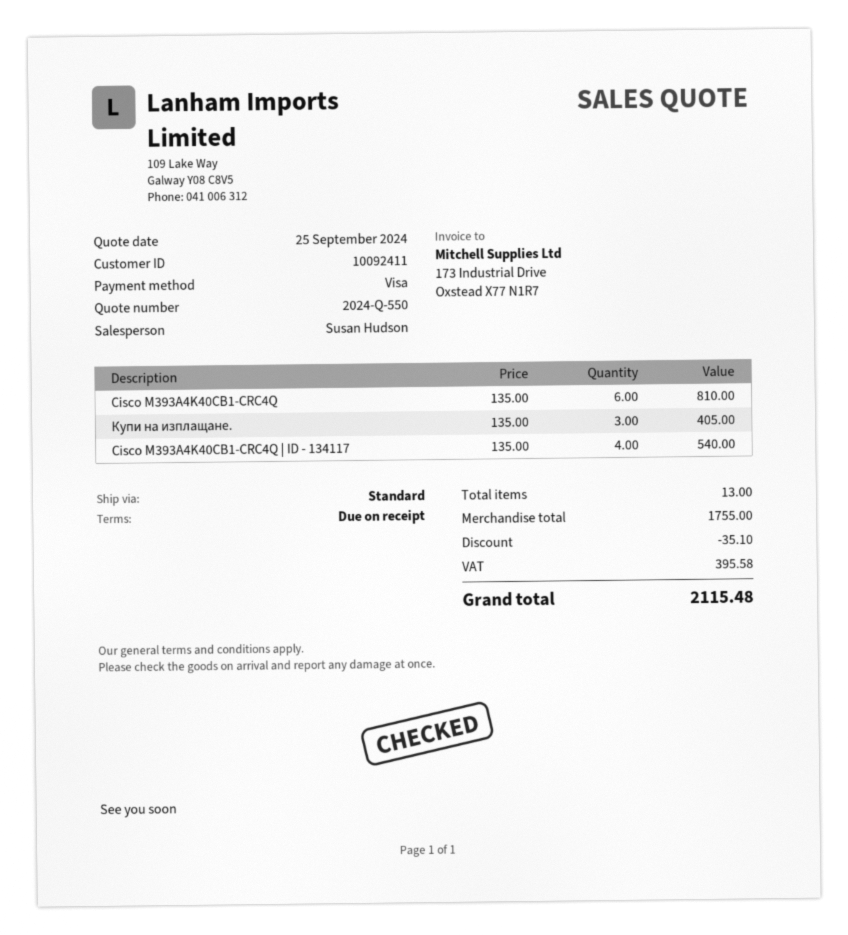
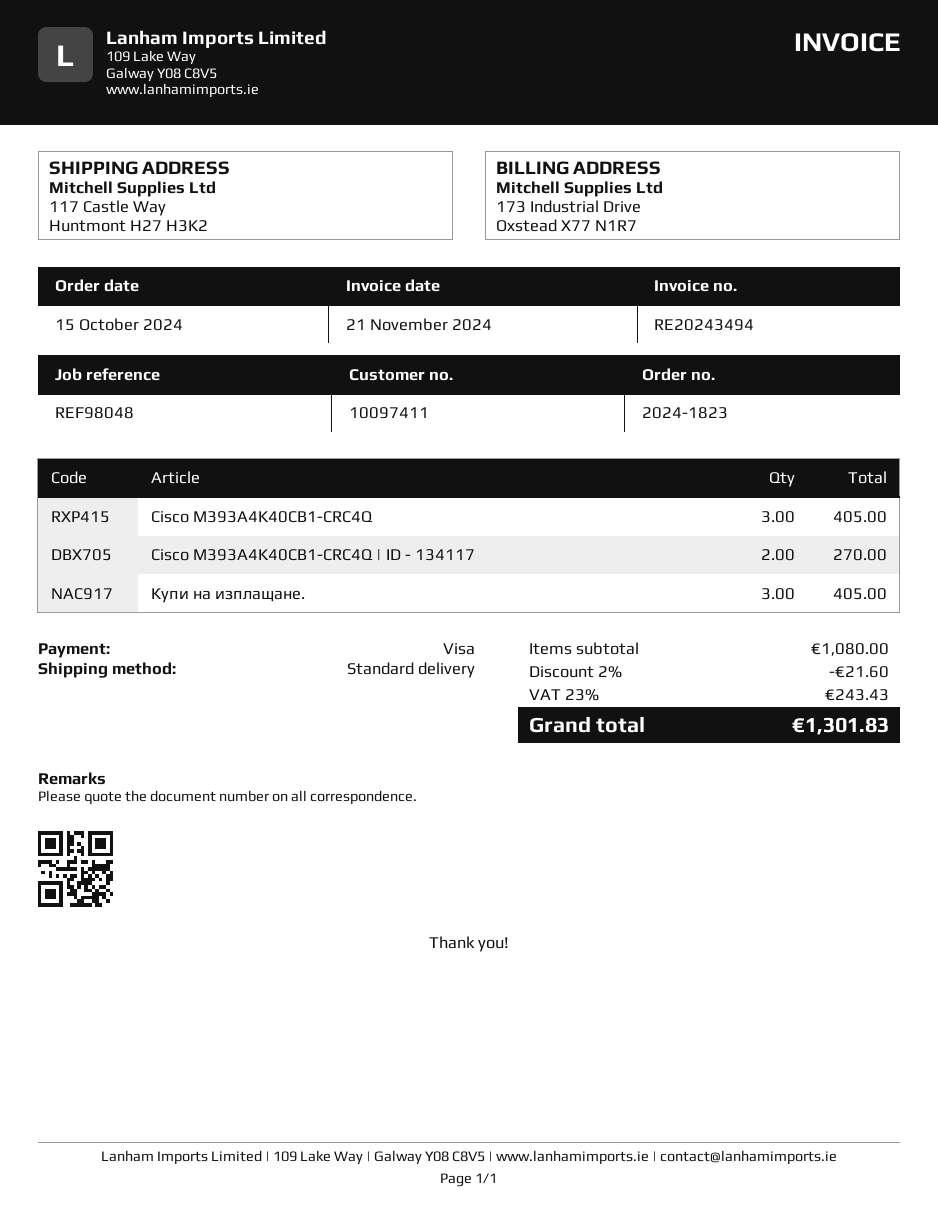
customer number: 10092411 -> 10097411
Cisco M393A4K40CB1-CRC4Q: 6 for 810.00 -> 3 for 405.00
Cisco M393A4K40CB1-CRC4Q | ID - 134117: 4 for 540.00 -> 2 for 270.00
subtotal: 1755.00 -> 1080.00
discount: 35.10 -> 21.60
tax: 395.58 -> 243.43
total: 2115.48 -> 1301.83

